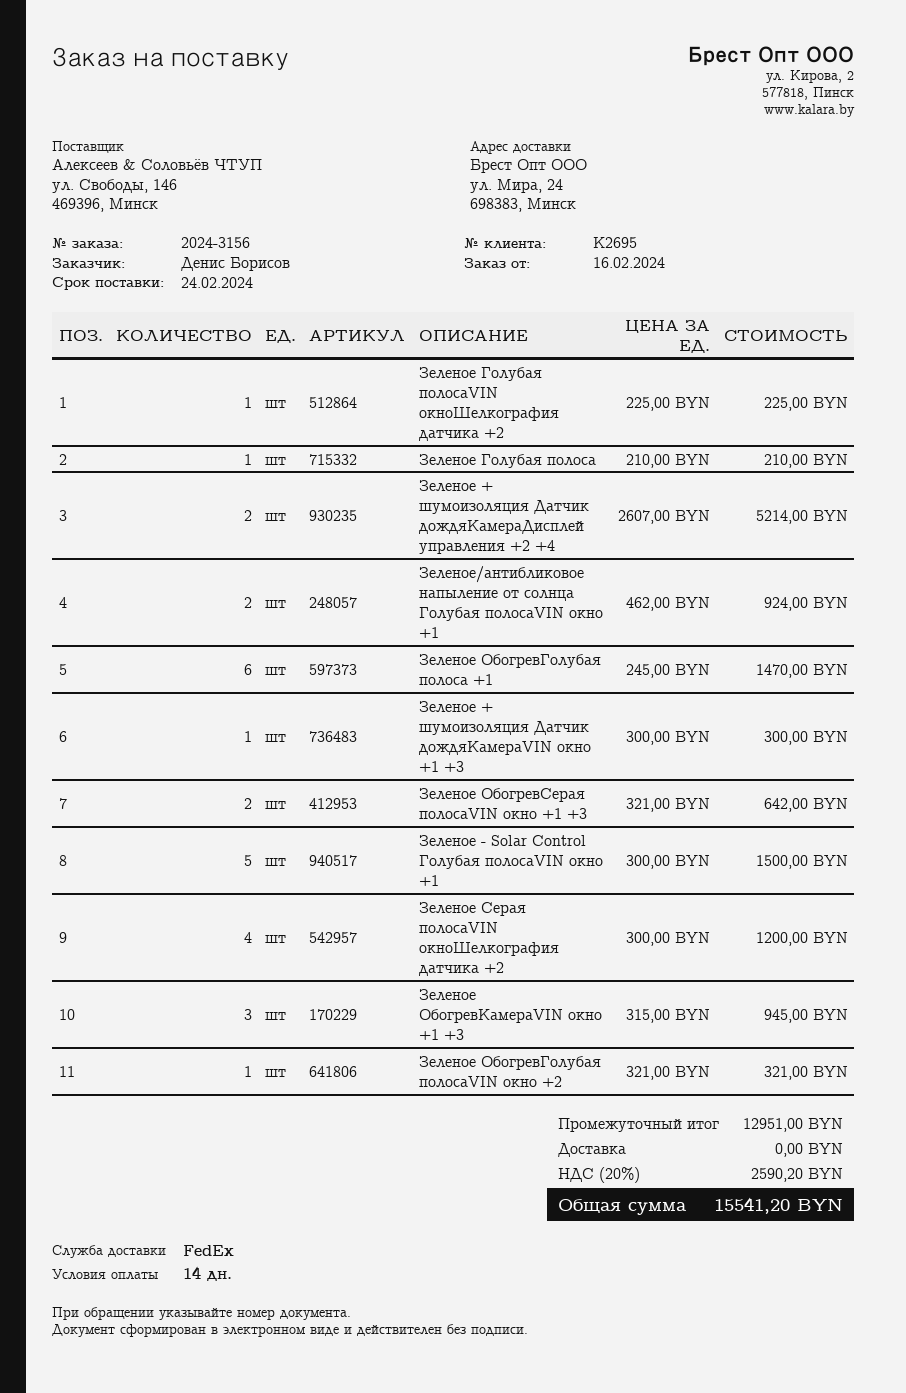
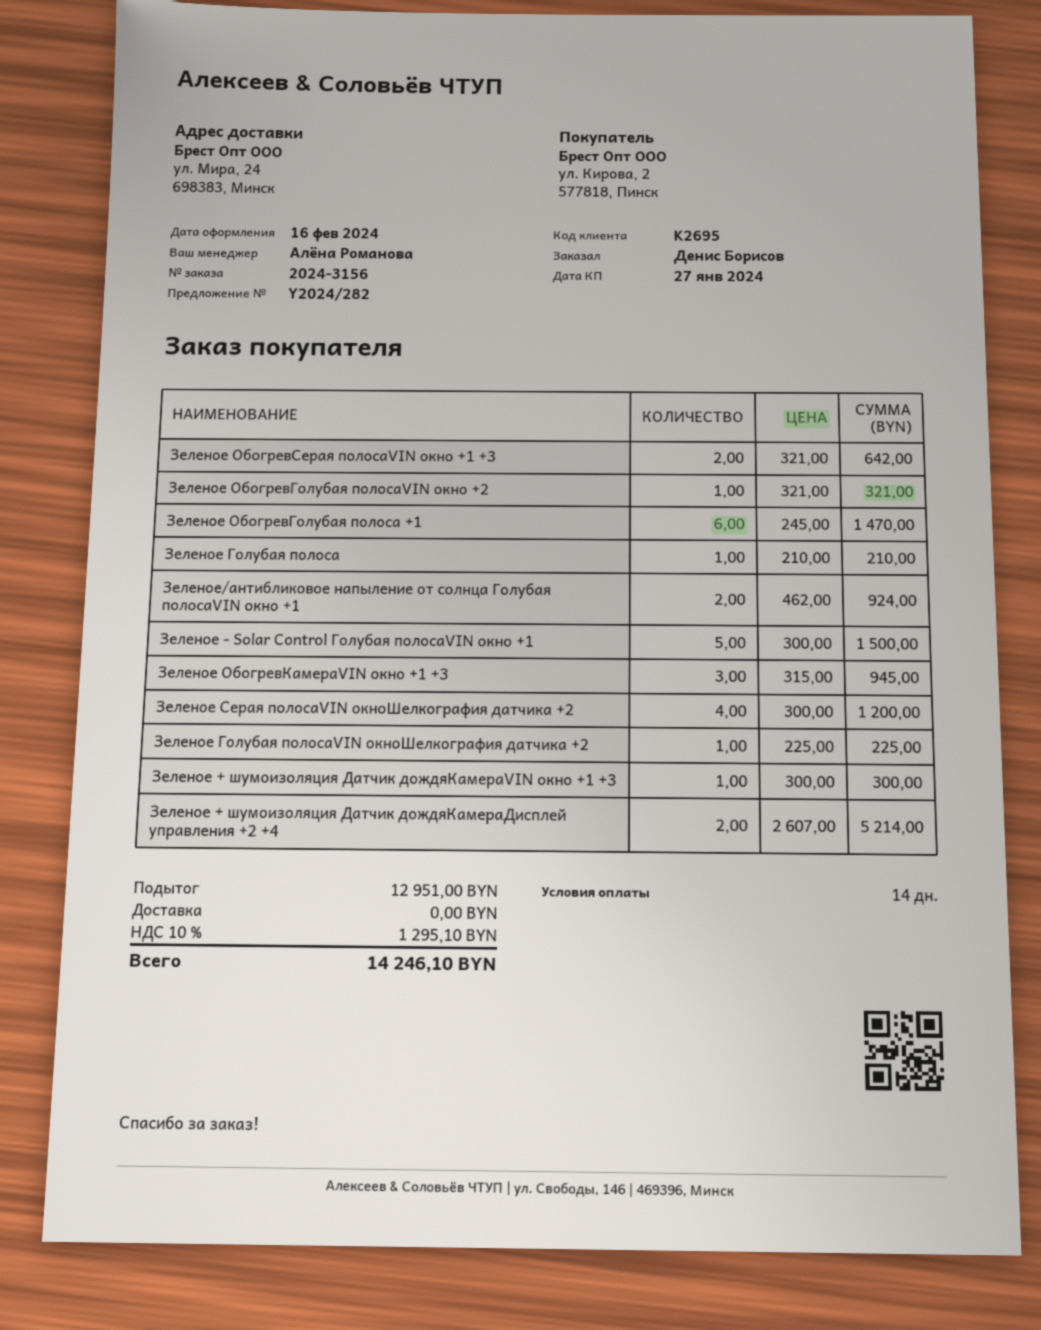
tax: 20% = 2590.20 -> 10% = 1295.10
total: 15541.20 -> 14246.10

